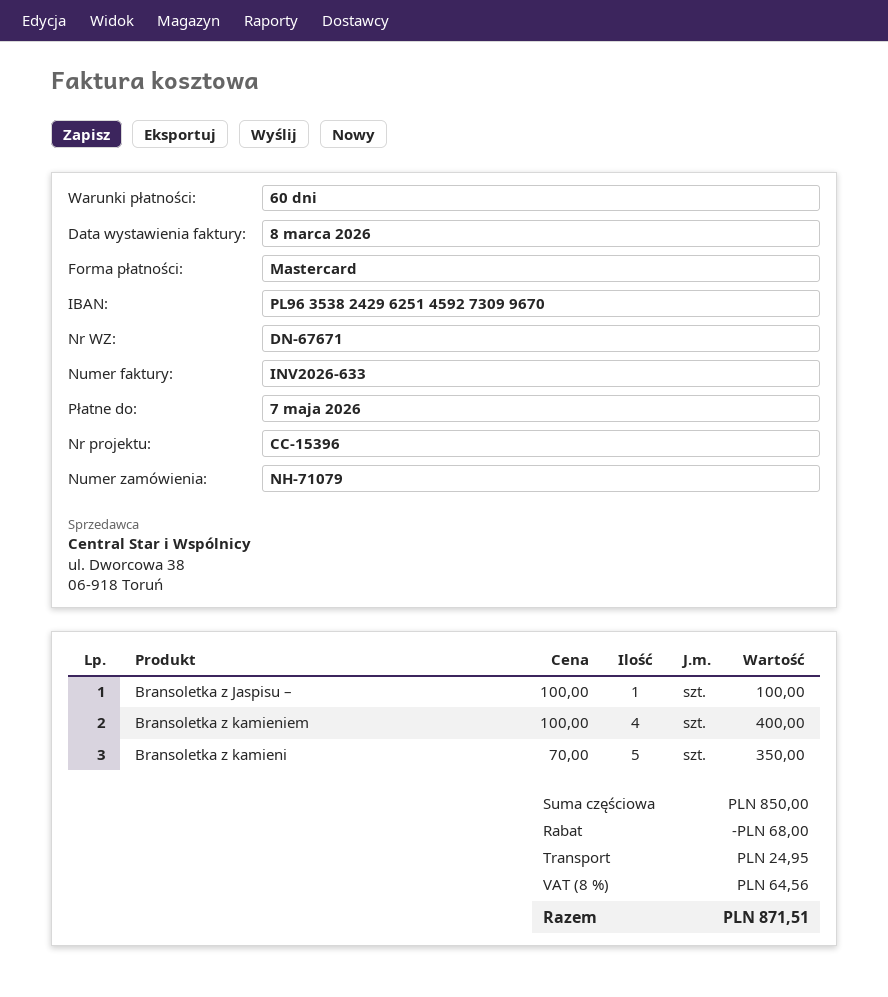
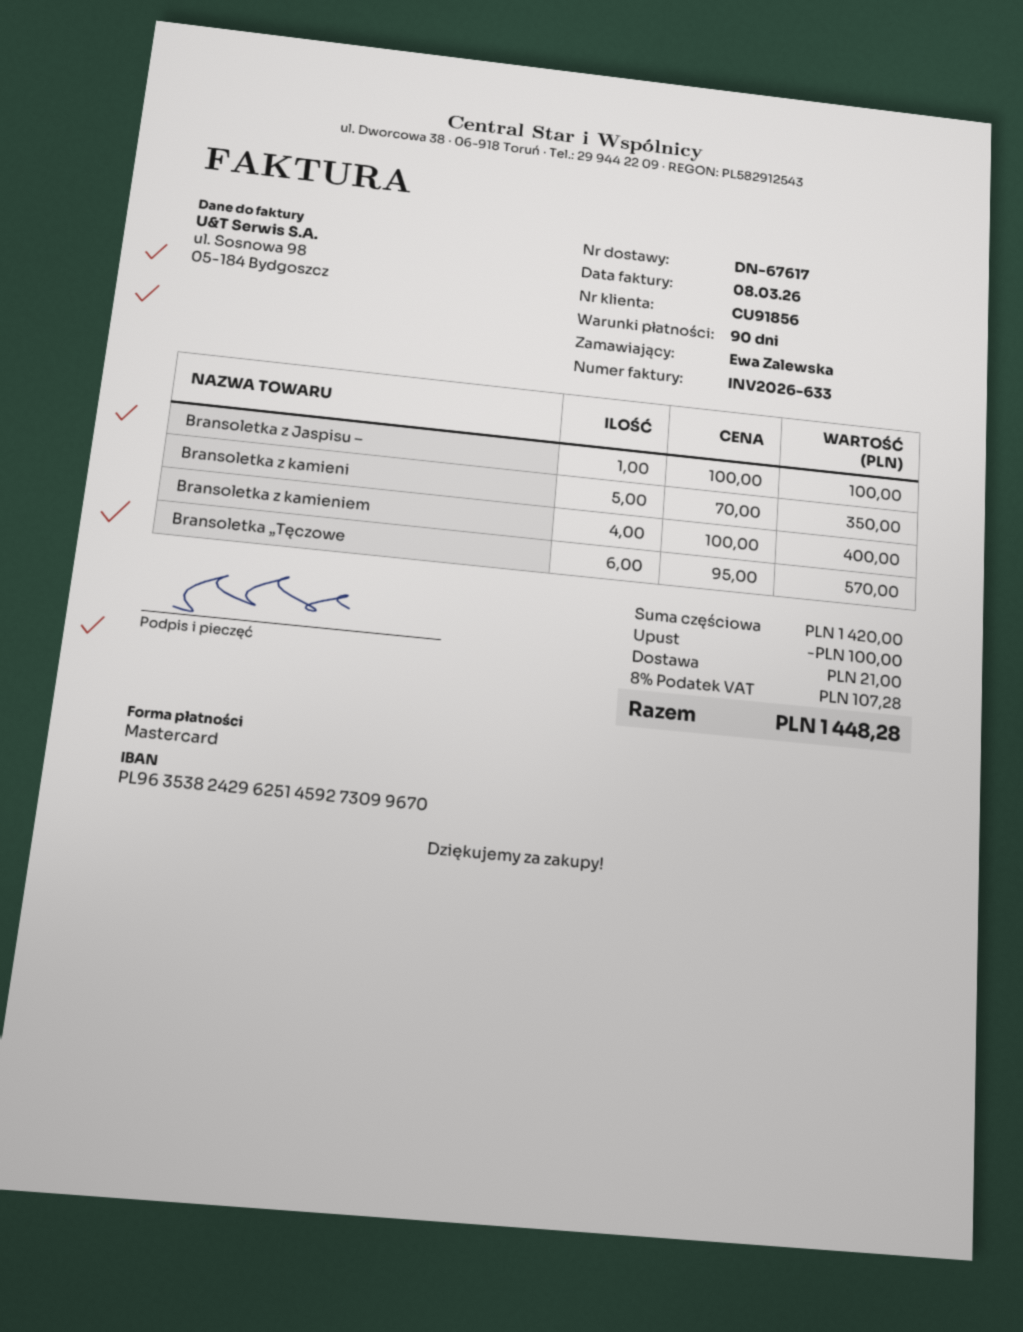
delivery note number: DN-67671 -> DN-67617
payment terms: 60 days -> 90 days
Bransoletka „Tęczowe: none -> 6 x 95.00 = 570.00
subtotal: 850.00 -> 1420.00
discount: 68.00 -> 100.00
shipping: 24.95 -> 21.00
tax: 8% = 64.56 -> 8% = 107.28
total: 871.51 -> 1448.28

